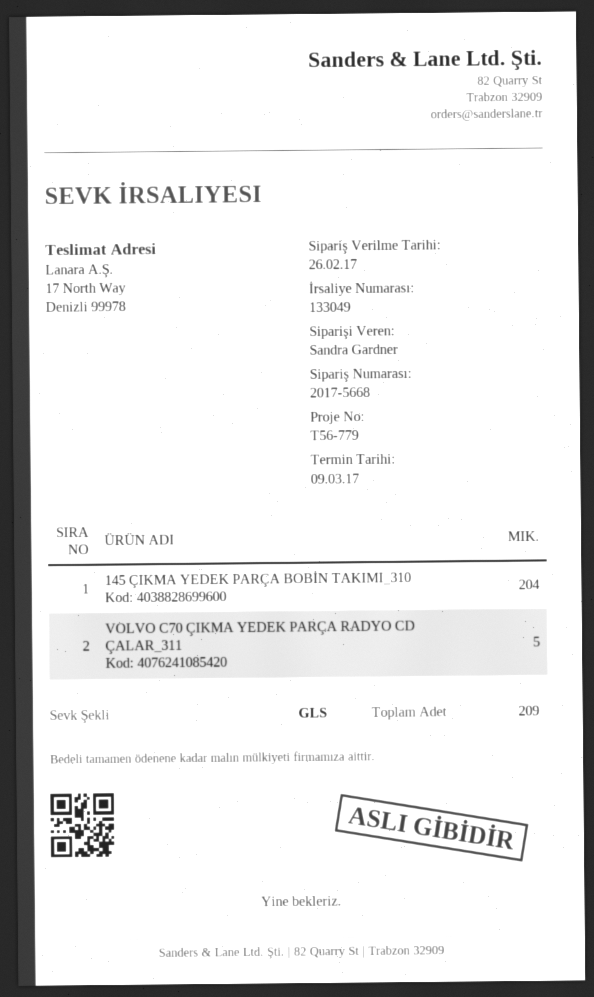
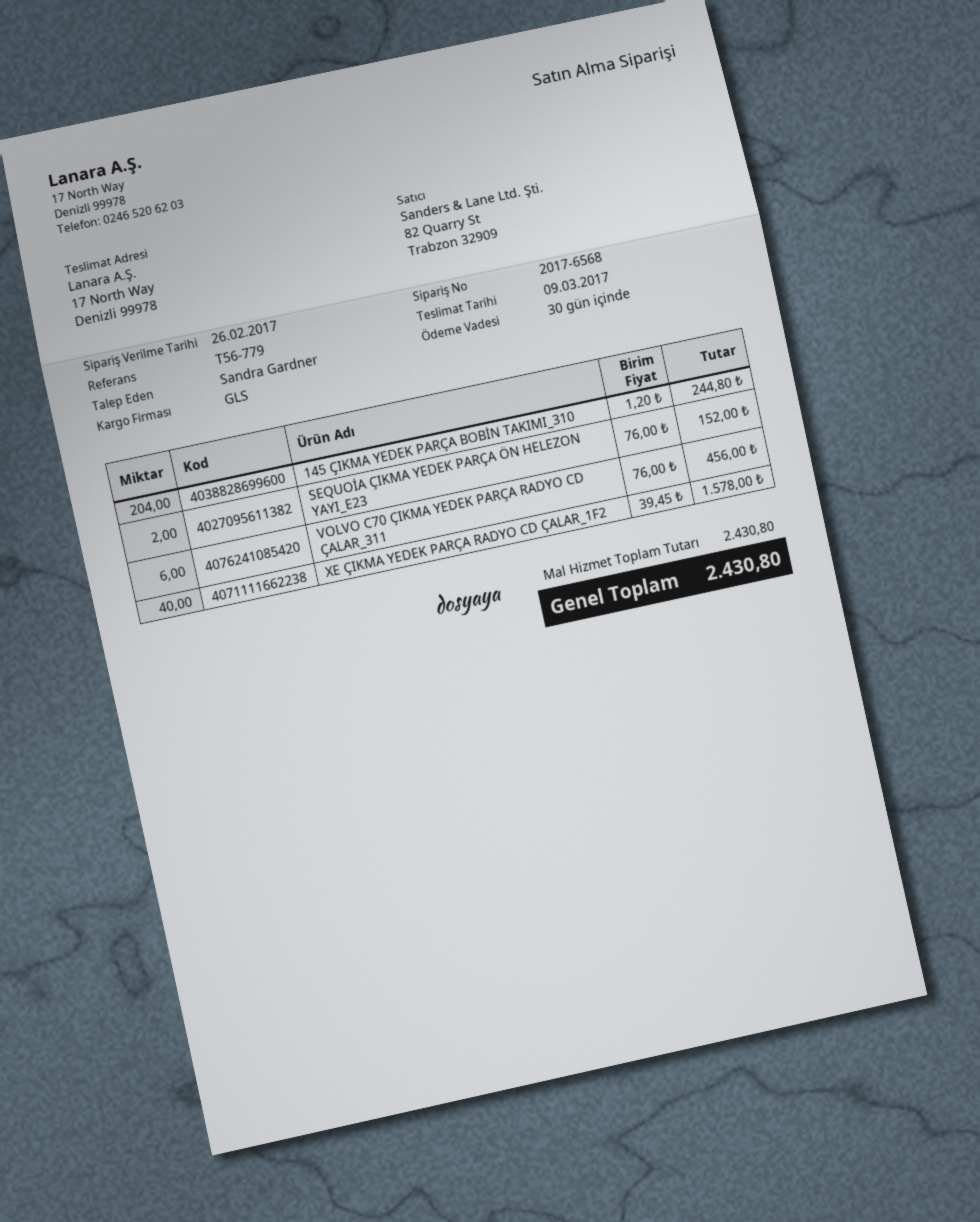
order number: 2017-5668 -> 2017-6568
VOLVO C70 ÇIKMA YEDEK PARÇA RADYO CD ÇALAR_311: 5 -> 6
SEQUOİA ÇIKMA YEDEK PARÇA ÖN HELEZON YAYI_E23: none -> 2
XE ÇIKMA YEDEK PARÇA RADYO CD ÇALAR_1F2: none -> 40

